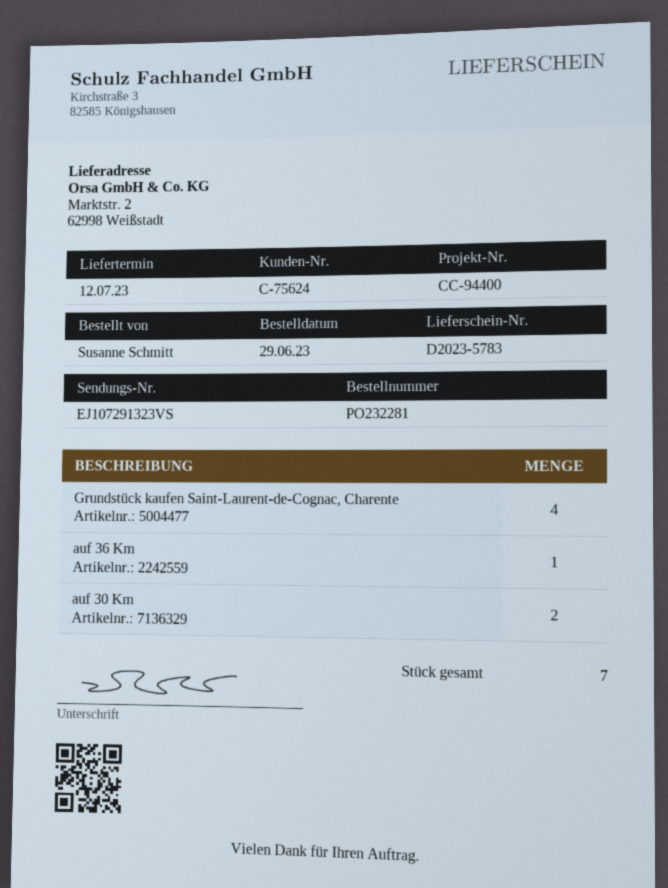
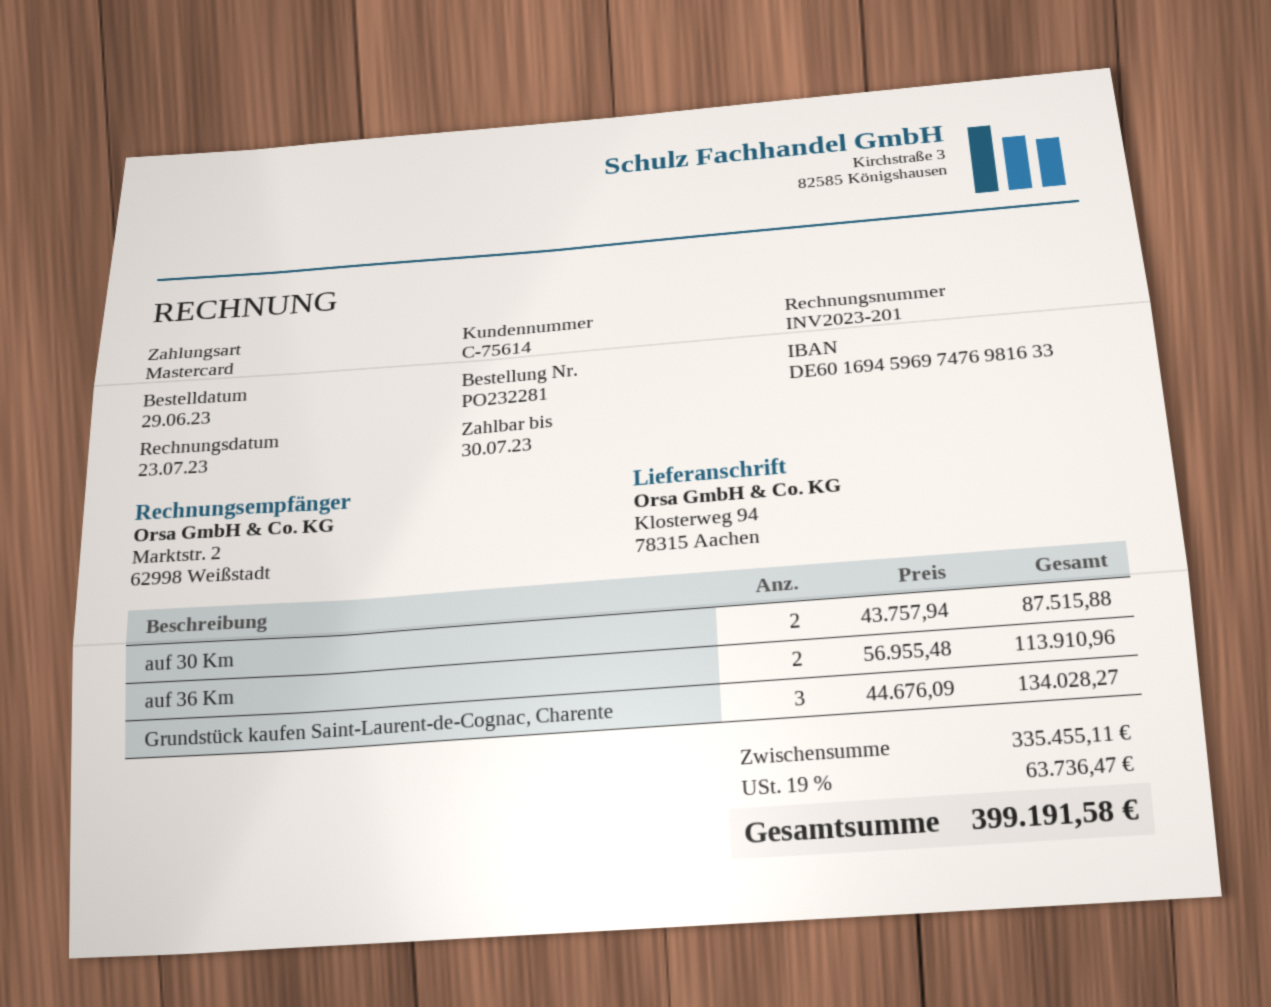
customer number: C-75624 -> C-75614
ship to: Marktstr. 2, 62998 Weißstadt -> Klosterweg 94, 78315 Aachen
Grundstück kaufen Saint-Laurent-de-Cognac, Charente: 4 -> 3
auf 36 Km: 1 -> 2

